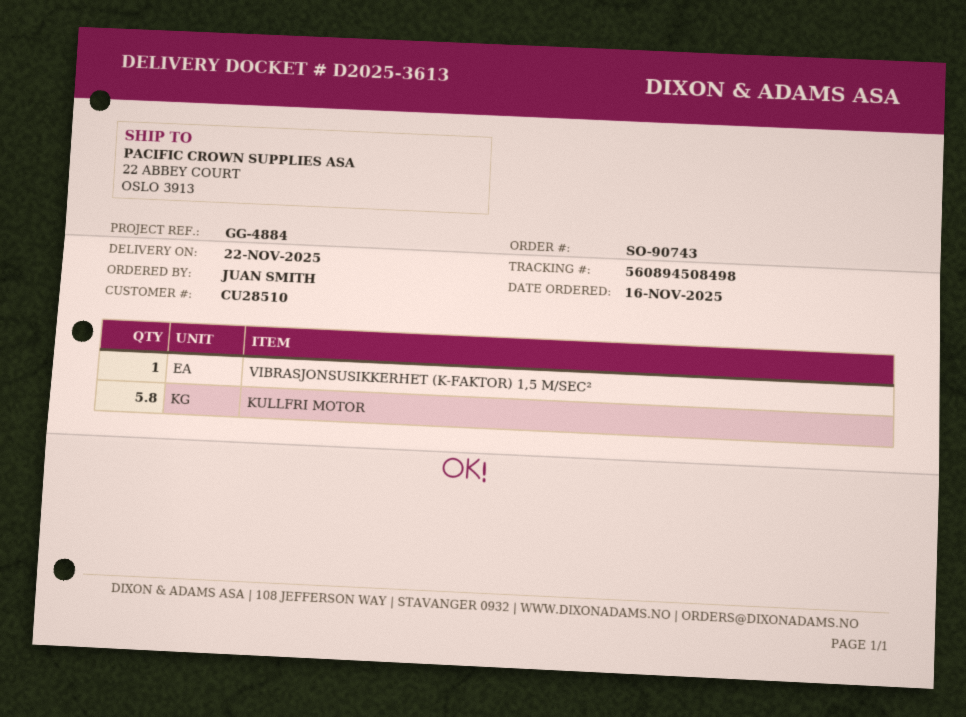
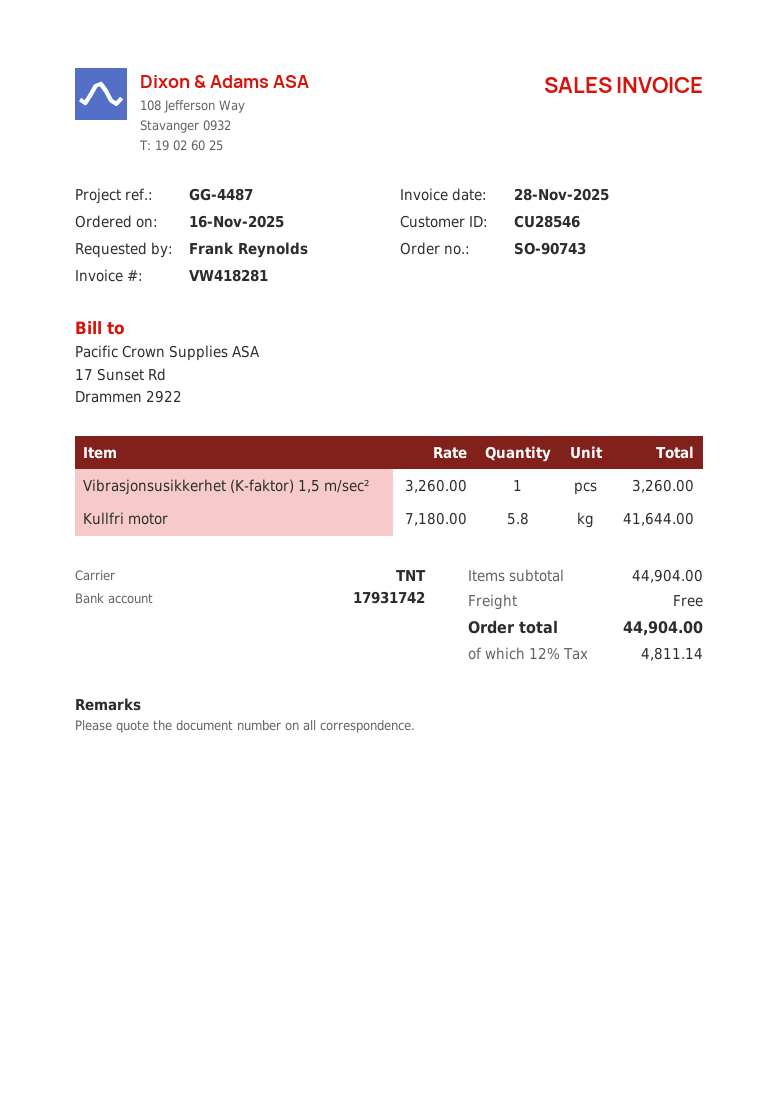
customer number: CU28510 -> CU28546
reference: GG-4884 -> GG-4487
ordered by: JUAN SMITH -> Frank Reynolds

